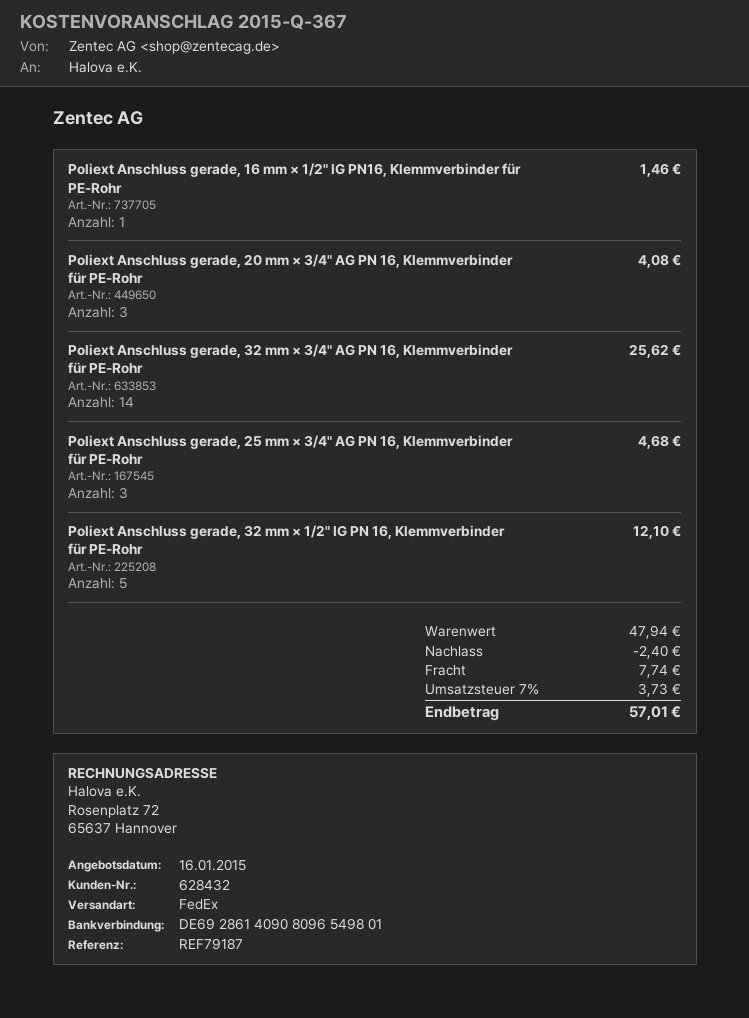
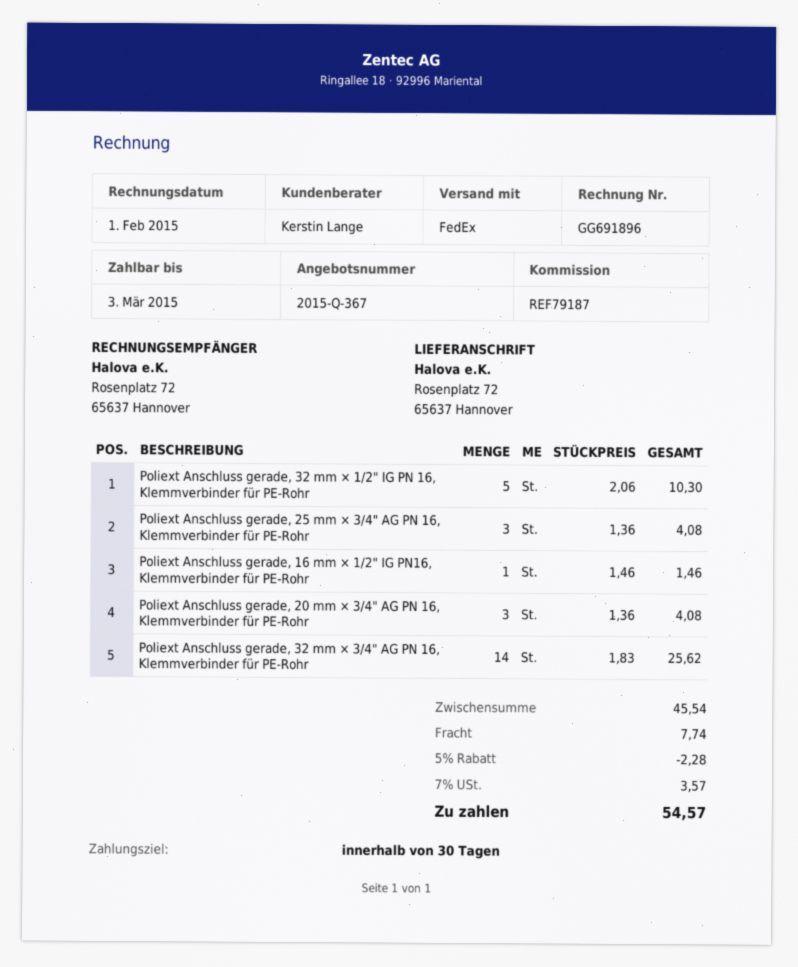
Poliext Anschluss gerade, 25 mm × 3/4" AG PN 16, Klemmverbinder für PE-Rohr: 3 for 4.68 -> 3 for 4.08
Poliext Anschluss gerade, 32 mm × 1/2" IG PN 16, Klemmverbinder für PE-Rohr: 5 for 12.10 -> 5 for 10.30
subtotal: 47.94 -> 45.54
discount: 2.40 -> 2.28
tax: 7% = 3.73 -> 7% = 3.57
total: 57.01 -> 54.57

